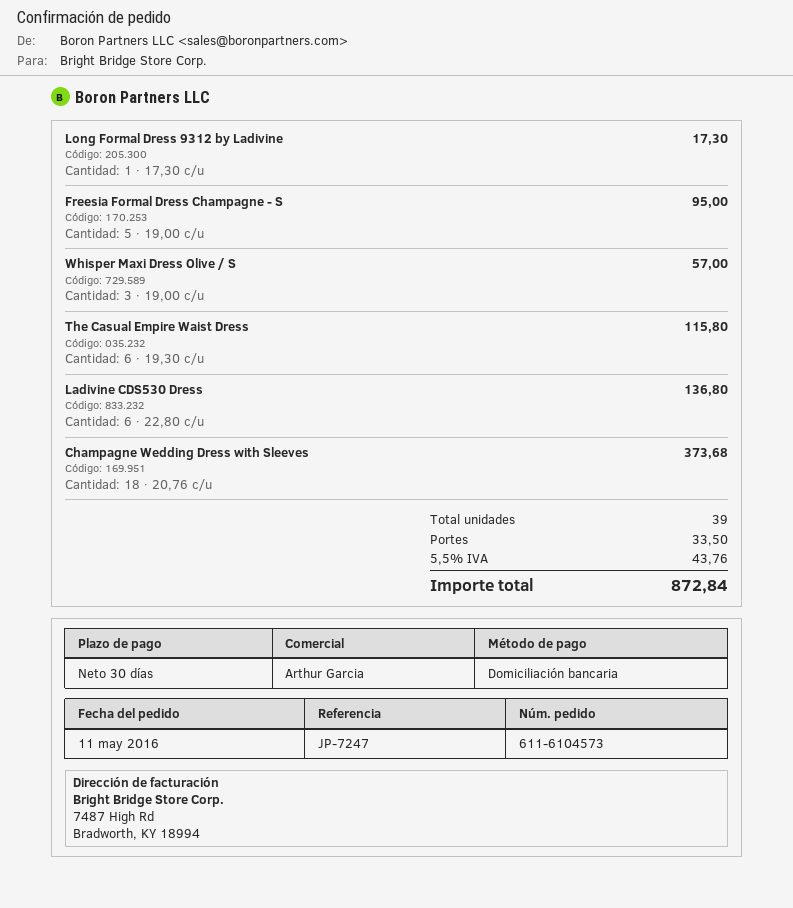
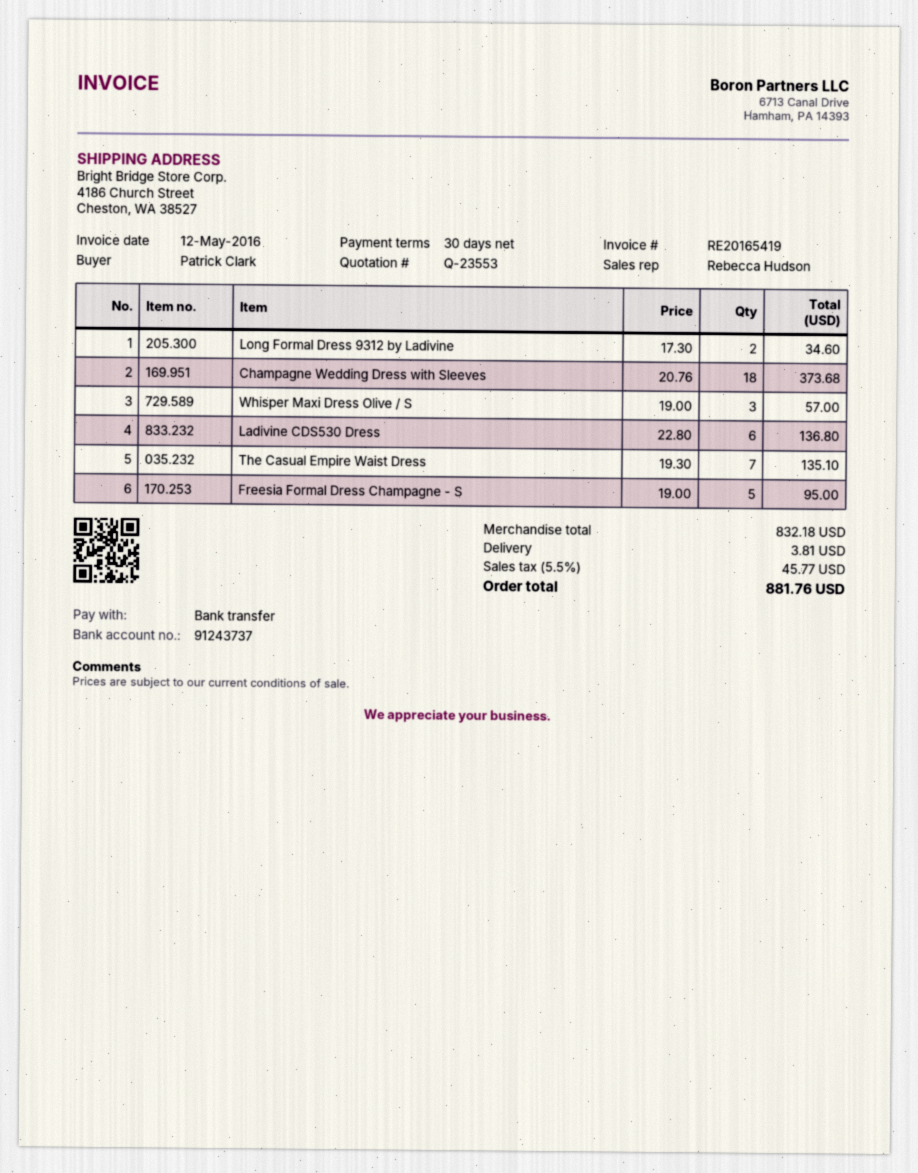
sales rep: Arthur Garcia -> Rebecca Hudson
payment method: direct debit -> bank transfer
Long Formal Dress 9312 by Ladivine: 1 x 17.30 = 17.30 -> 2 x 17.30 = 34.60
The Casual Empire Waist Dress: 6 x 19.30 = 115.80 -> 7 x 19.30 = 135.10
shipping: 33.50 -> 3.81
tax: 5.5% = 43.76 -> 5.5% = 45.77
total: 872.84 -> 881.76

